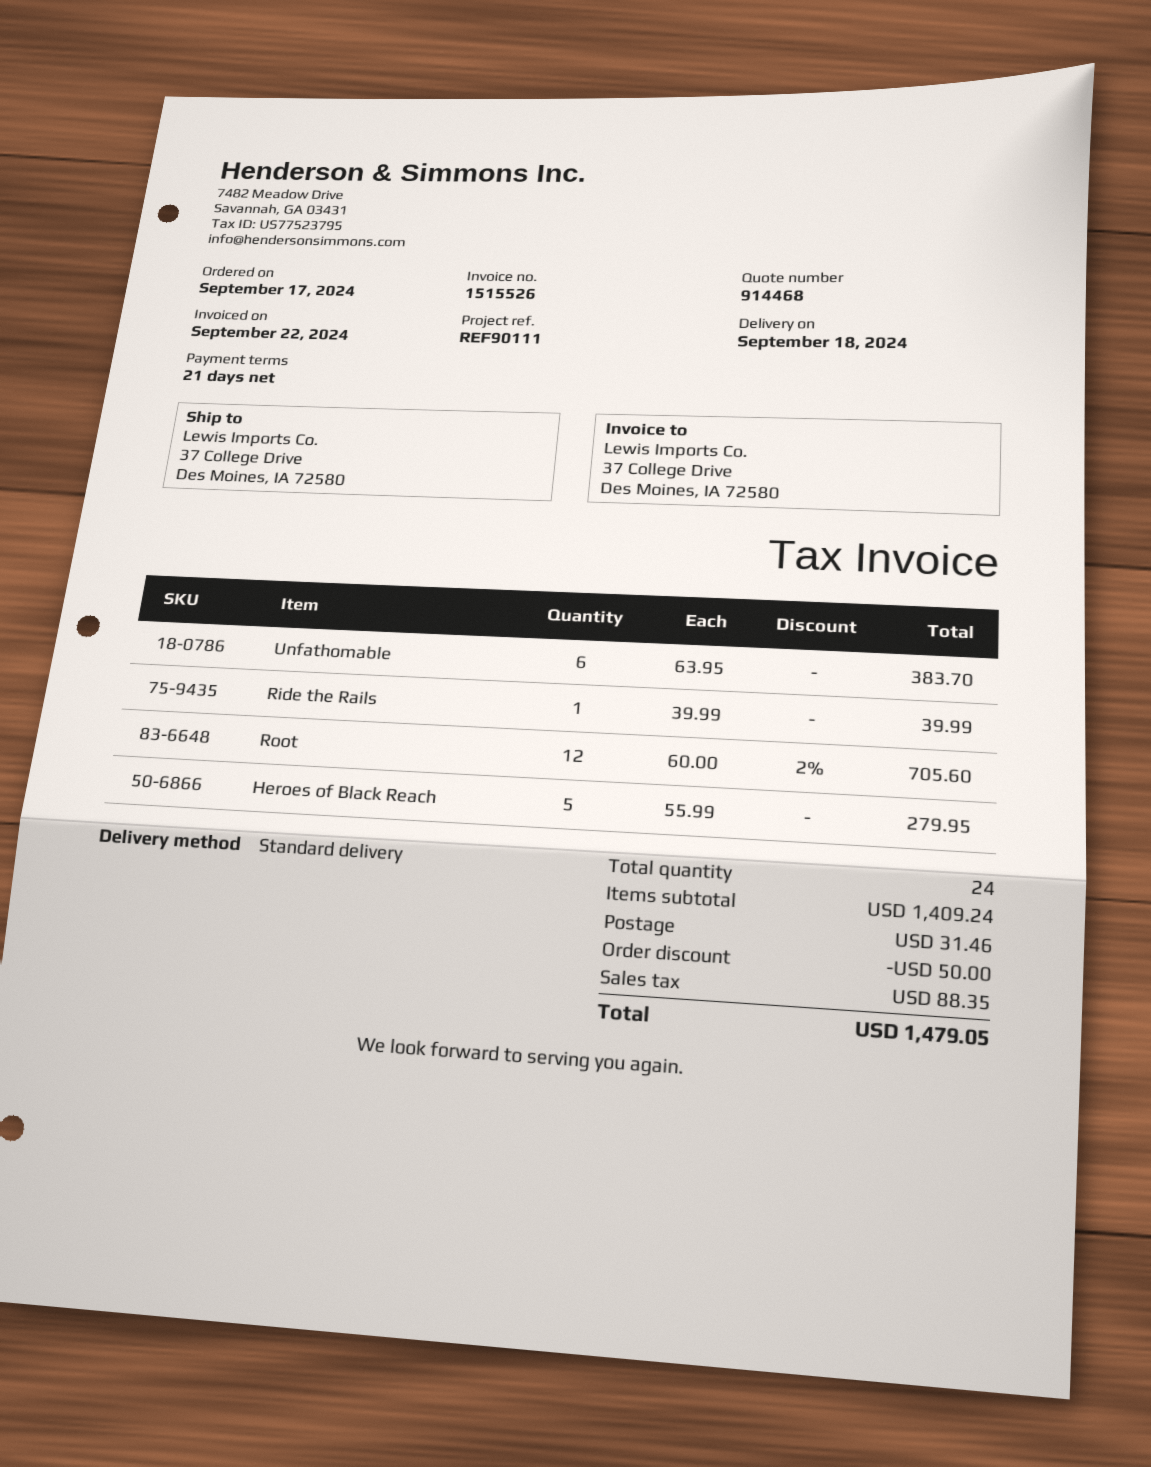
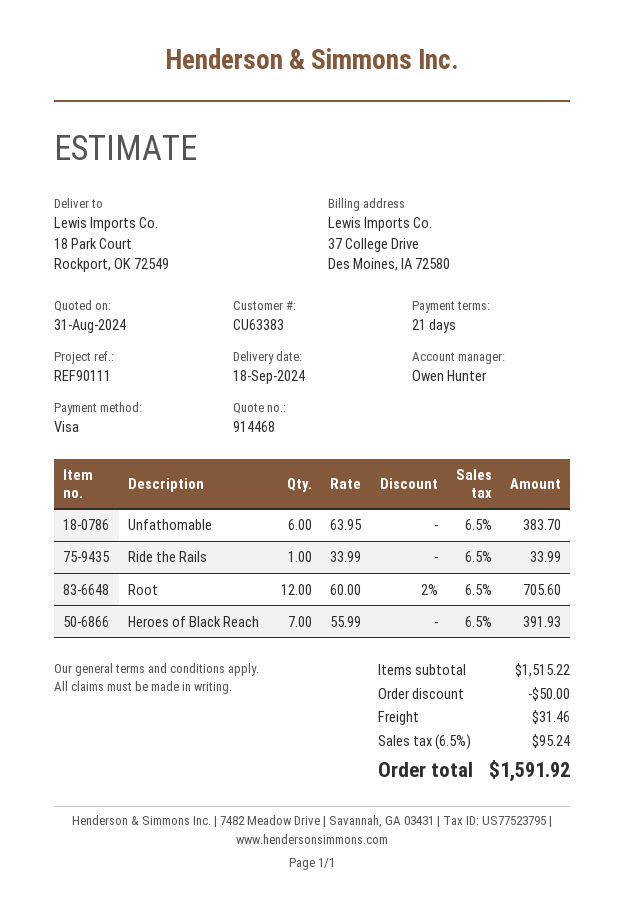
ship to: 37 College Drive, Des Moines, IA 72580 -> 18 Park Court, Rockport, OK 72549
Ride the Rails: 1 x 39.99 = 39.99 -> 1 x 33.99 = 33.99
Heroes of Black Reach: 5 x 55.99 = 279.95 -> 7 x 55.99 = 391.93
subtotal: 1409.24 -> 1515.22
tax: 88.35 -> 95.24
total: 1479.05 -> 1591.92

